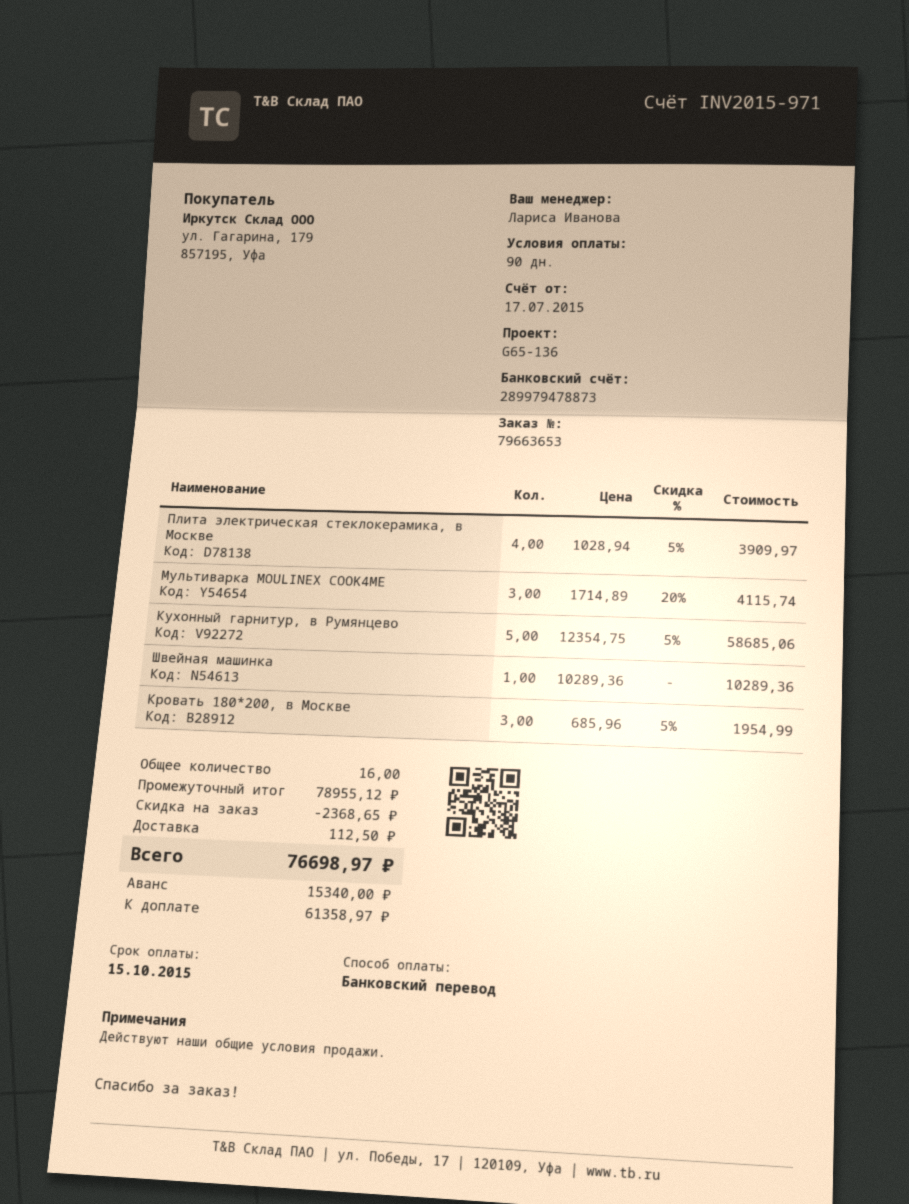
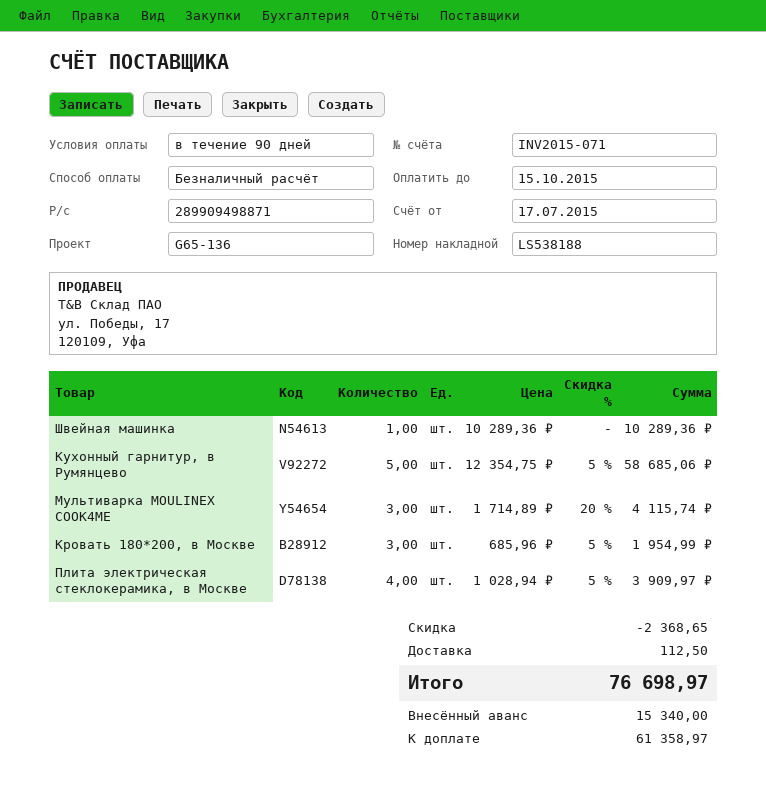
invoice number: INV2015-971 -> INV2015-071
bank account: 289979478873 -> 289909498871

